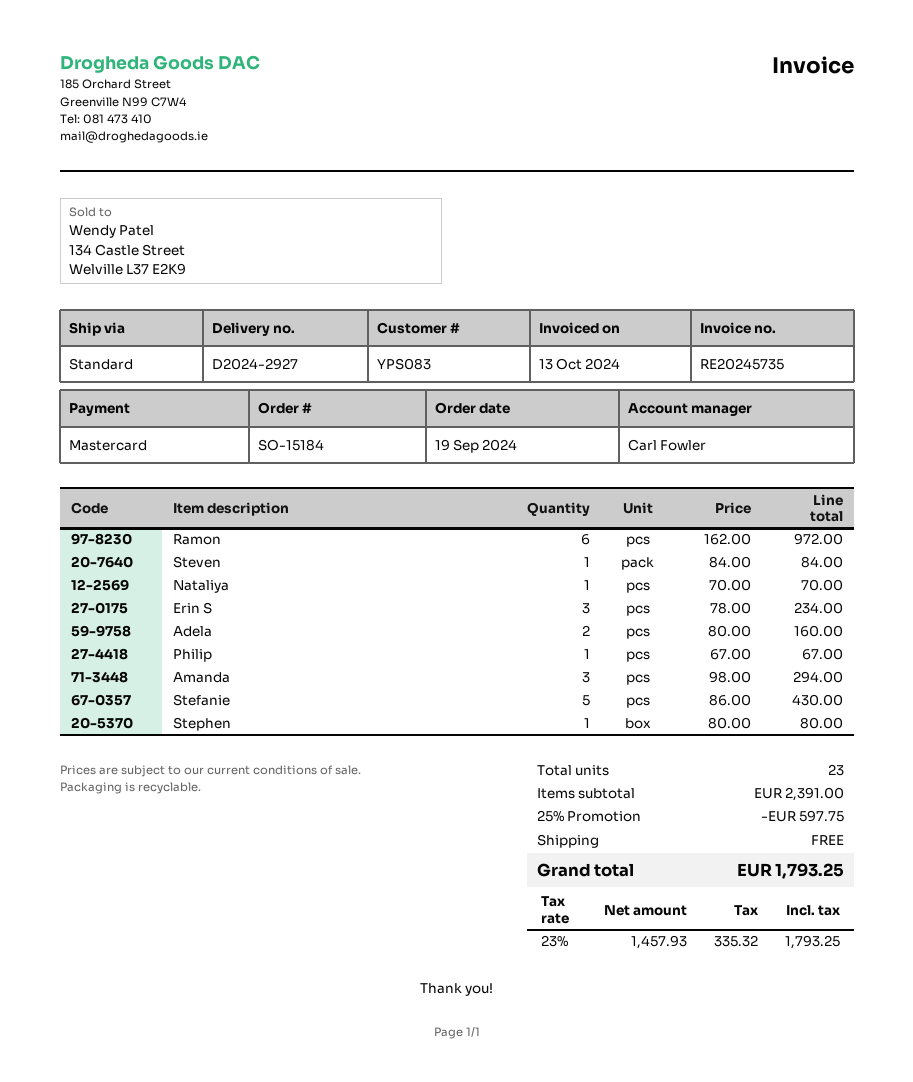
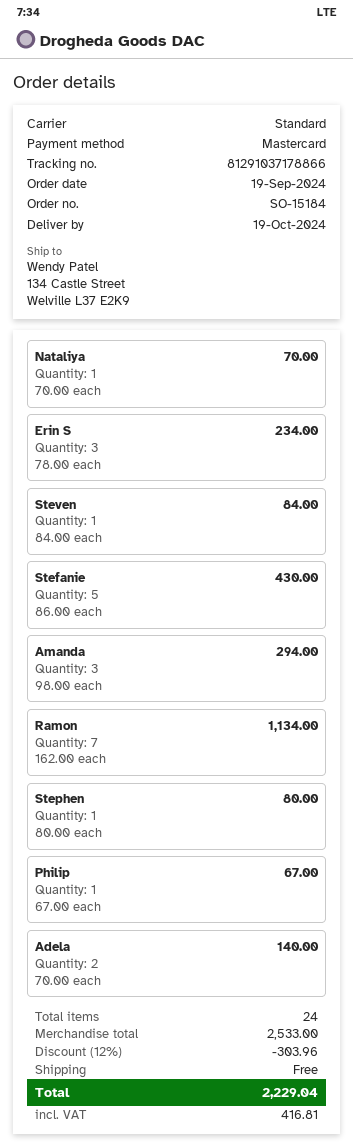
Ramon: 6 x 162.00 = 972.00 -> 7 x 162.00 = 1134.00
Adela: 2 x 80.00 = 160.00 -> 2 x 70.00 = 140.00
total quantity: 23 -> 24
subtotal: 2391.00 -> 2533.00
discount: 25% = 597.75 -> 12% = 303.96
tax: 335.32 -> 416.81
total: 1793.25 -> 2229.04

